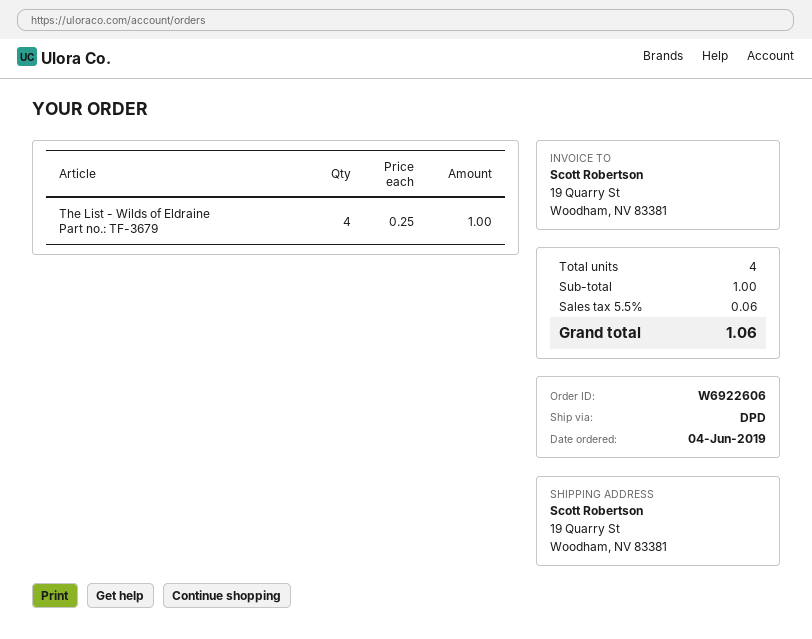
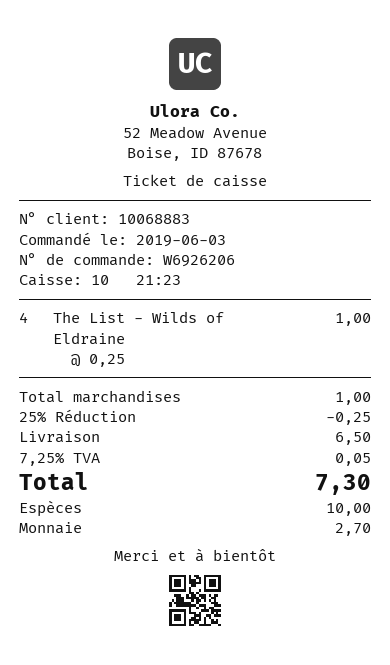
order number: W6922606 -> W6926206
order date: 2019-06-04 -> 2019-06-03
discount: none -> 25% = 0.25
shipping: none -> 6.50
tax: 5.5% = 0.06 -> 7.25% = 0.05
total: 1.06 -> 7.30

